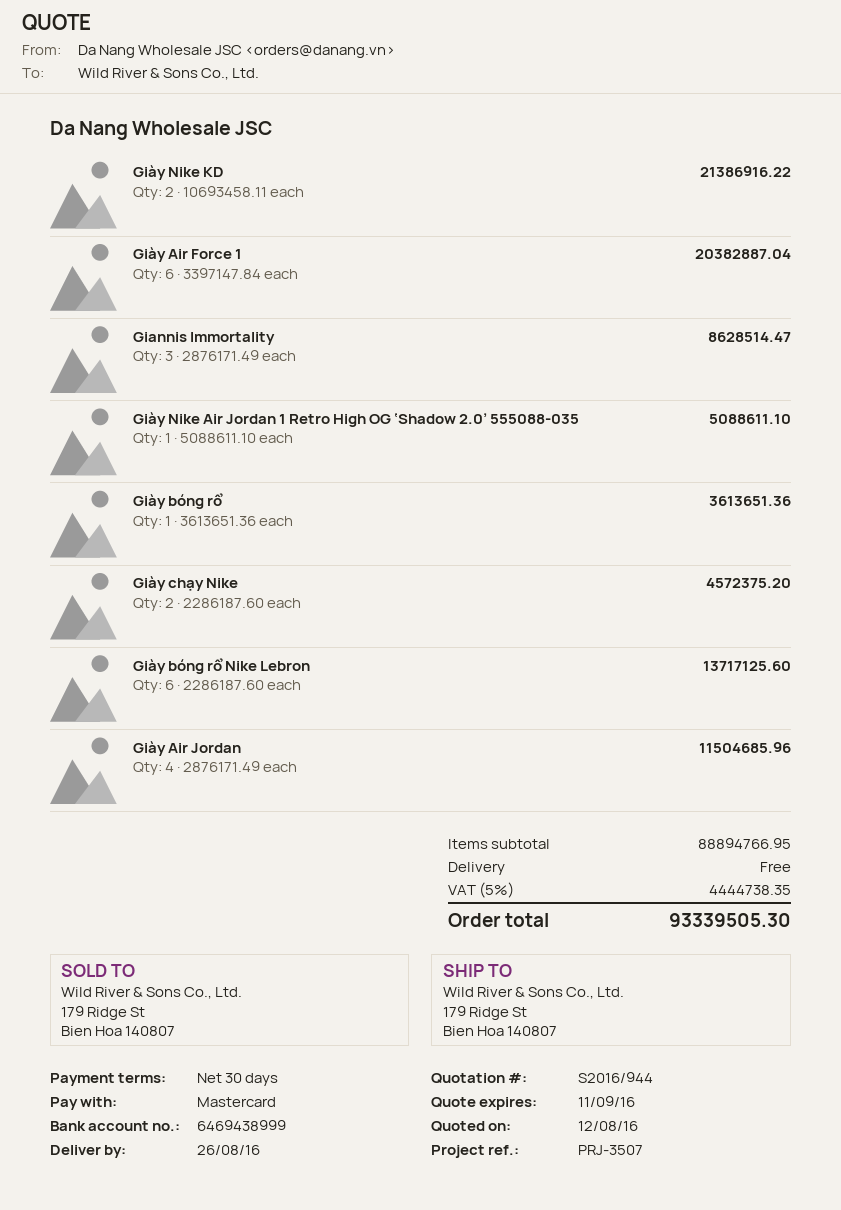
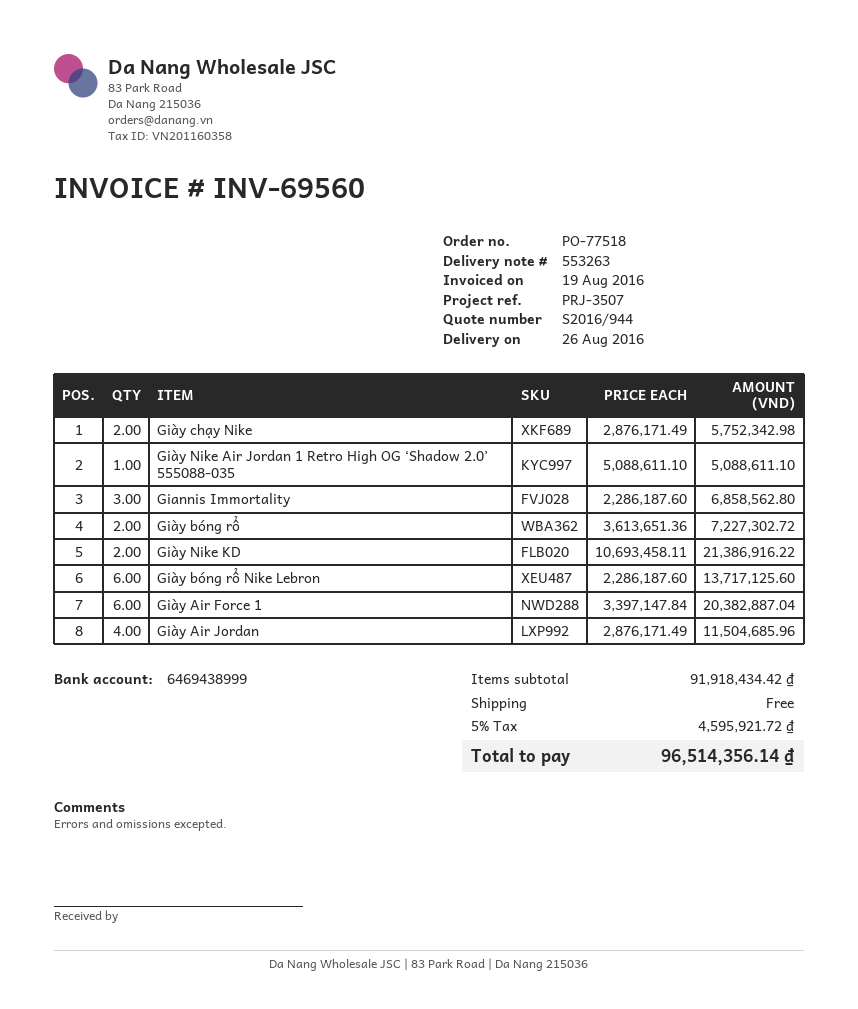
Giannis Immortality: 3 x 2876171.49 = 8628514.47 -> 3 x 2286187.60 = 6858562.80
Giày bóng rổ: 1 x 3613651.36 = 3613651.36 -> 2 x 3613651.36 = 7227302.72
Giày chạy Nike: 2 x 2286187.60 = 4572375.20 -> 2 x 2876171.49 = 5752342.98
subtotal: 88894766.95 -> 91918434.42
tax: 5% = 4444738.35 -> 5% = 4595921.72
total: 93339505.30 -> 96514356.14

